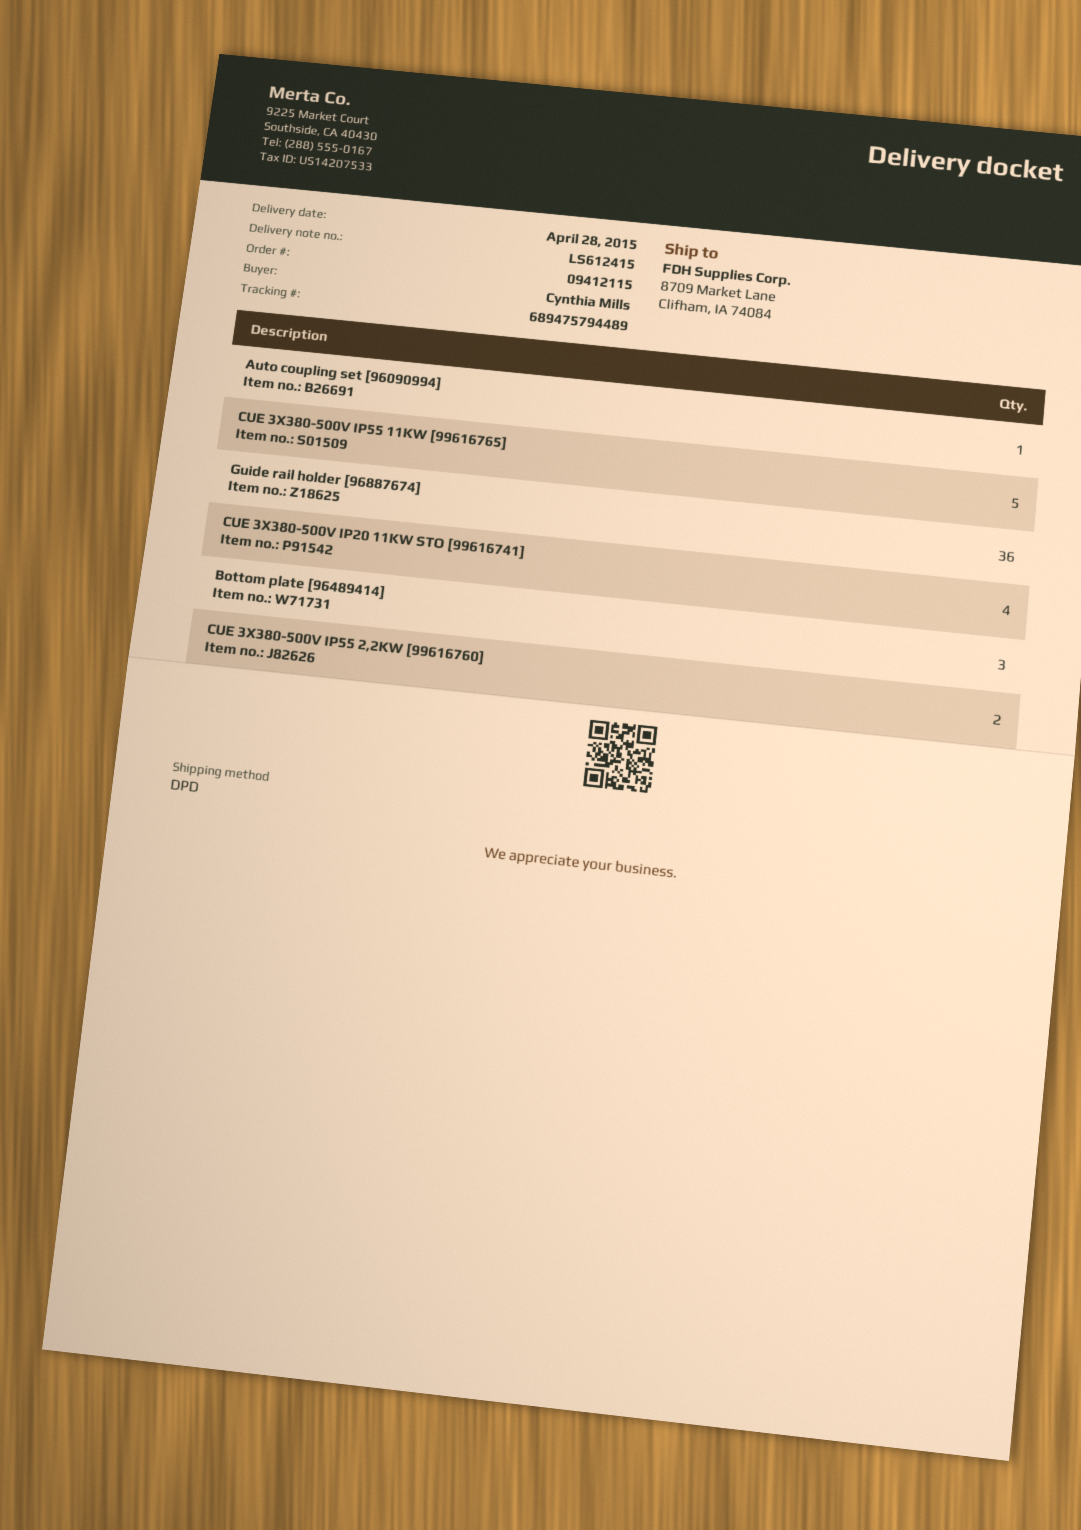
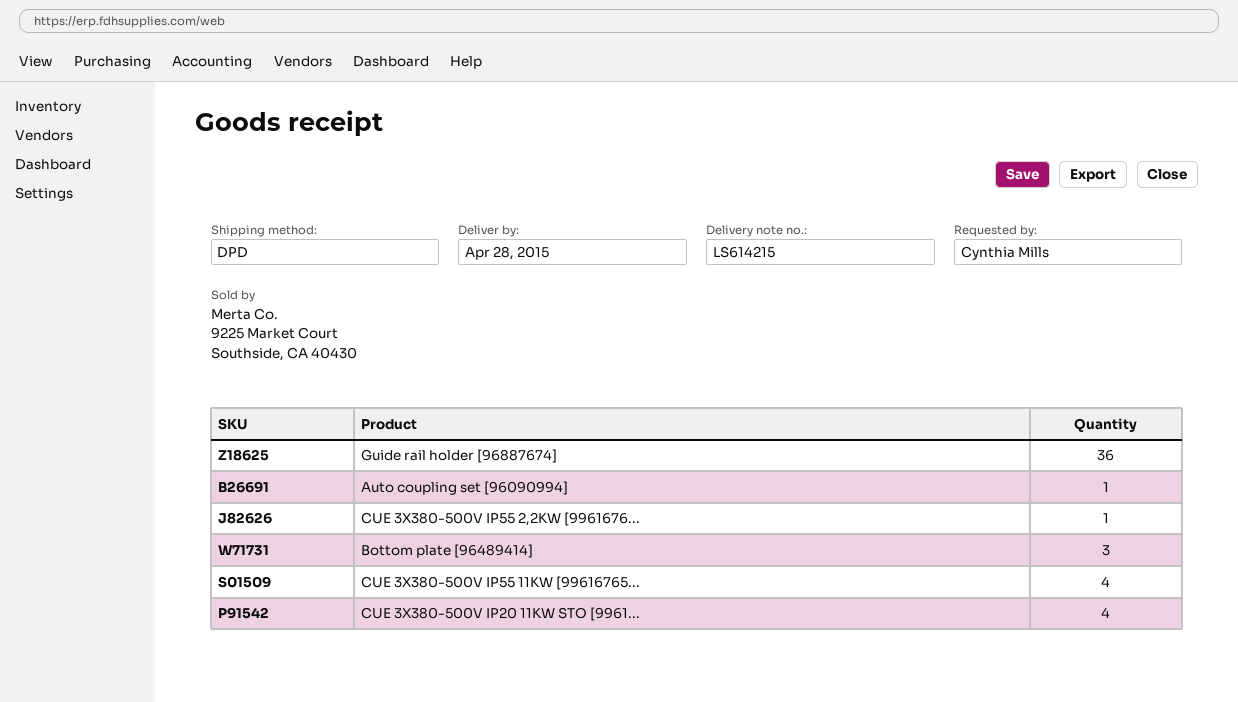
delivery note number: LS612415 -> LS614215
CUE 3X380-500V IP55 11KW [99616765]: 5 -> 4
CUE 3X380-500V IP55 2,2KW [99616760]: 2 -> 1

